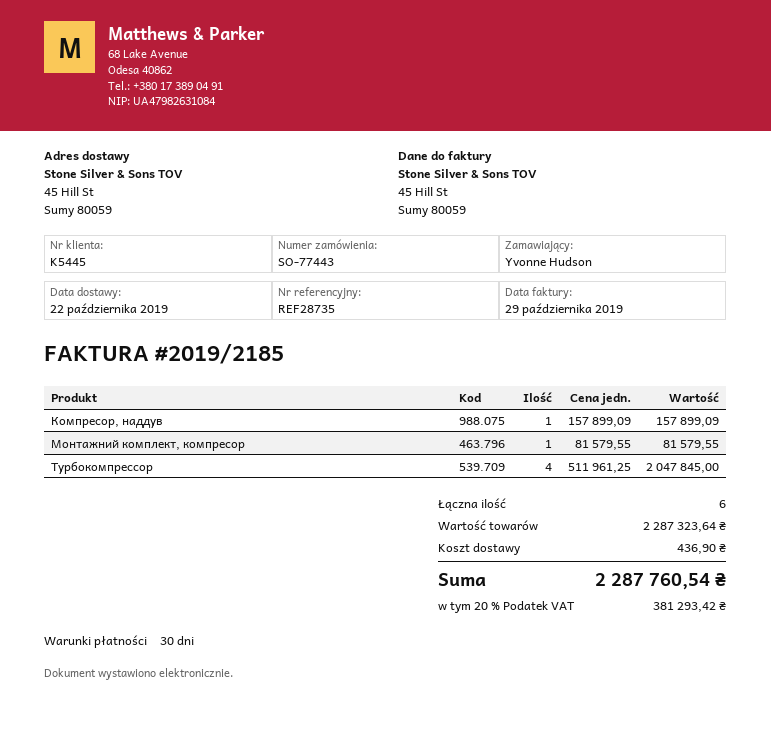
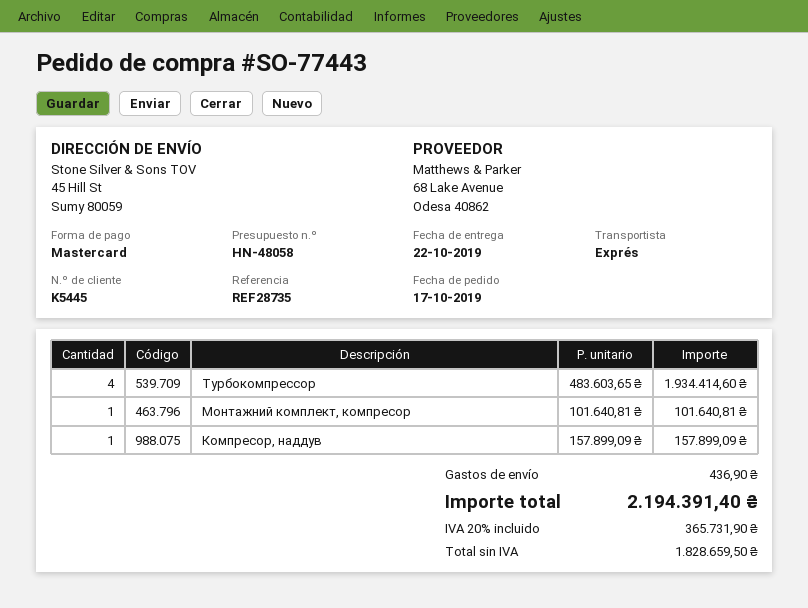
Монтажний комплект, компресор: 1 x 81579.55 = 81579.55 -> 1 x 101640.81 = 101640.81
Турбокомпрессор: 4 x 511961.25 = 2047845.00 -> 4 x 483603.65 = 1934414.60
tax: 20% = 381293.42 -> 20% = 365731.90
total: 2287760.54 -> 2194391.40

